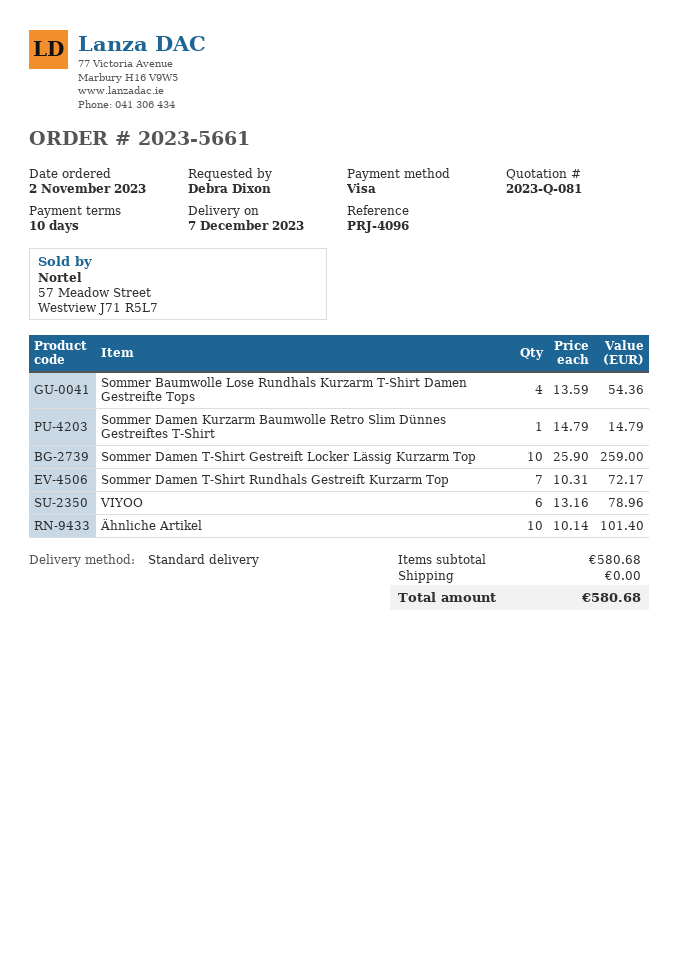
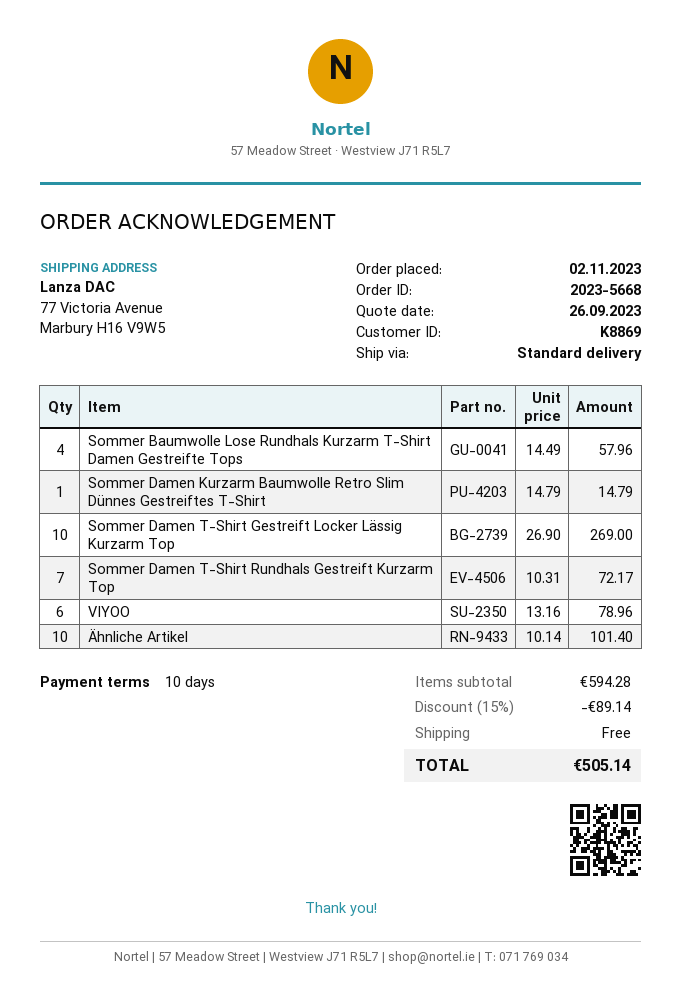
order number: 2023-5661 -> 2023-5668
Sommer Baumwolle Lose Rundhals Kurzarm T-Shirt Damen Gestreifte Tops: 4 x 13.59 = 54.36 -> 4 x 14.49 = 57.96
Sommer Damen T-Shirt Gestreift Locker Lässig Kurzarm Top: 10 x 25.90 = 259.00 -> 10 x 26.90 = 269.00
subtotal: 580.68 -> 594.28
discount: none -> 15% = 89.14
total: 580.68 -> 505.14

